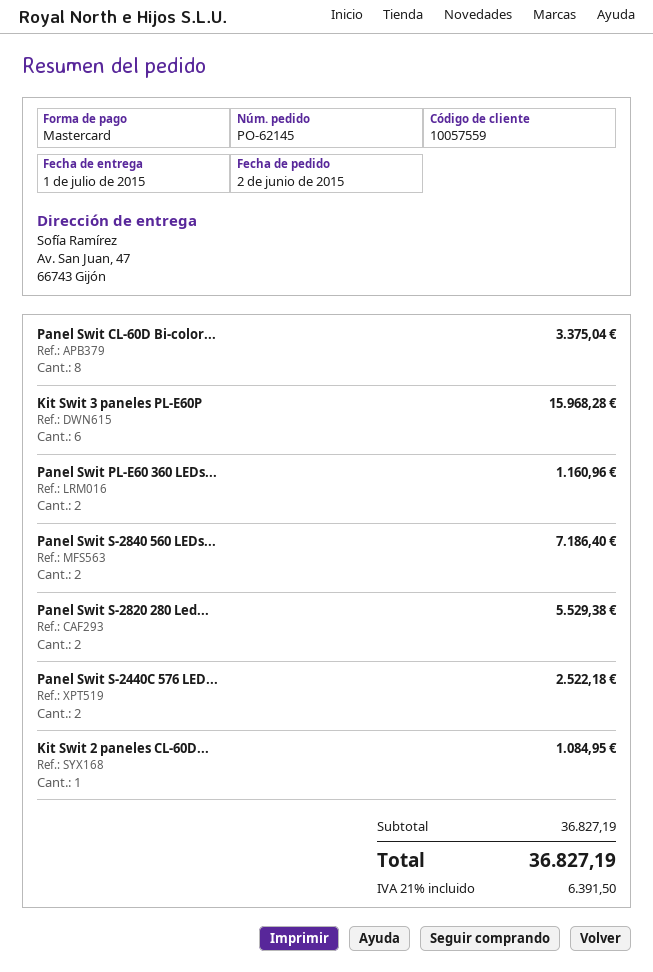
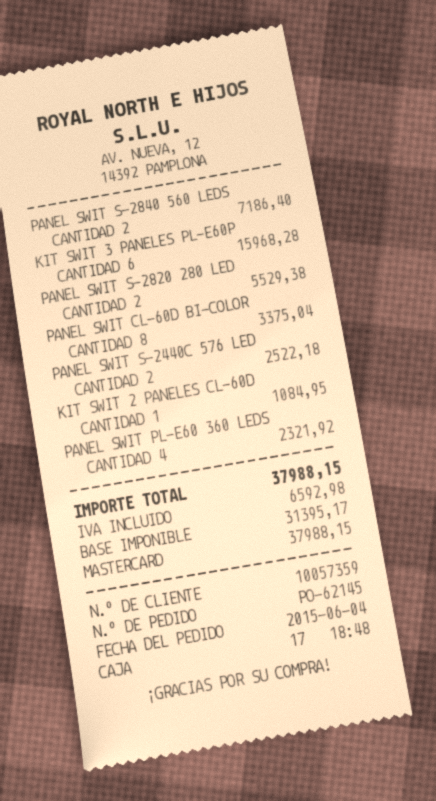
order date: 2015-06-02 -> 2015-06-04
customer number: 10057559 -> 10057359
Panel Swit PL-E60 360 LEDs...: 2 for 1160.96 -> 4 for 2321.92
tax: 6391.50 -> 6592.98
total: 36827.19 -> 37988.15

